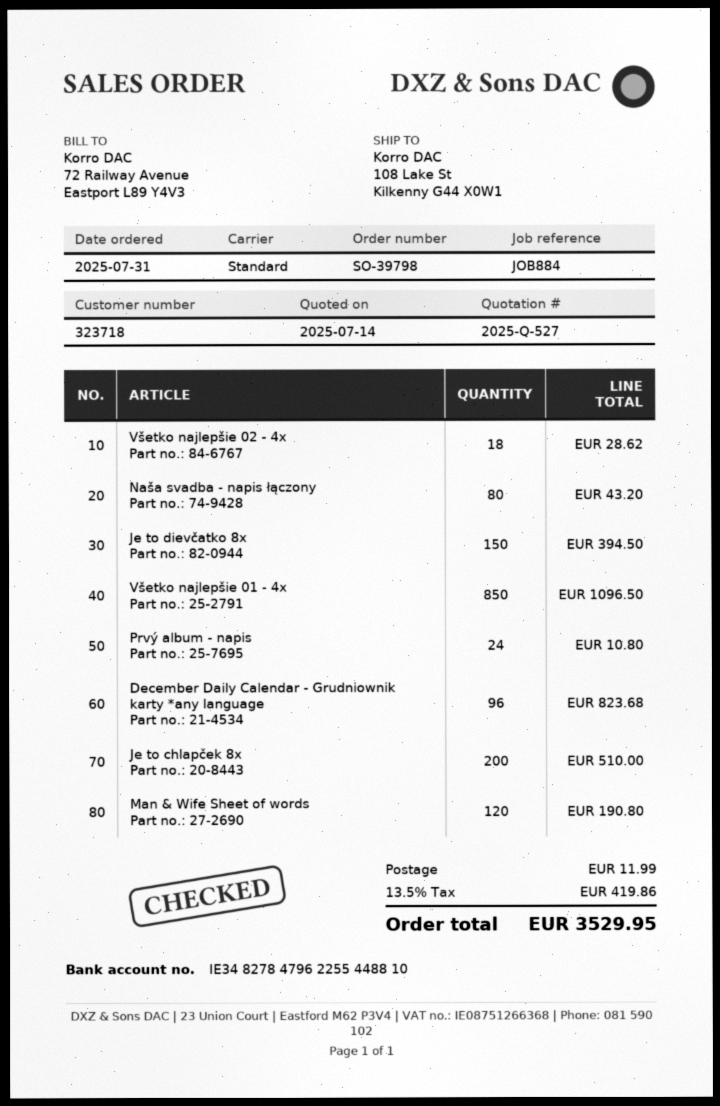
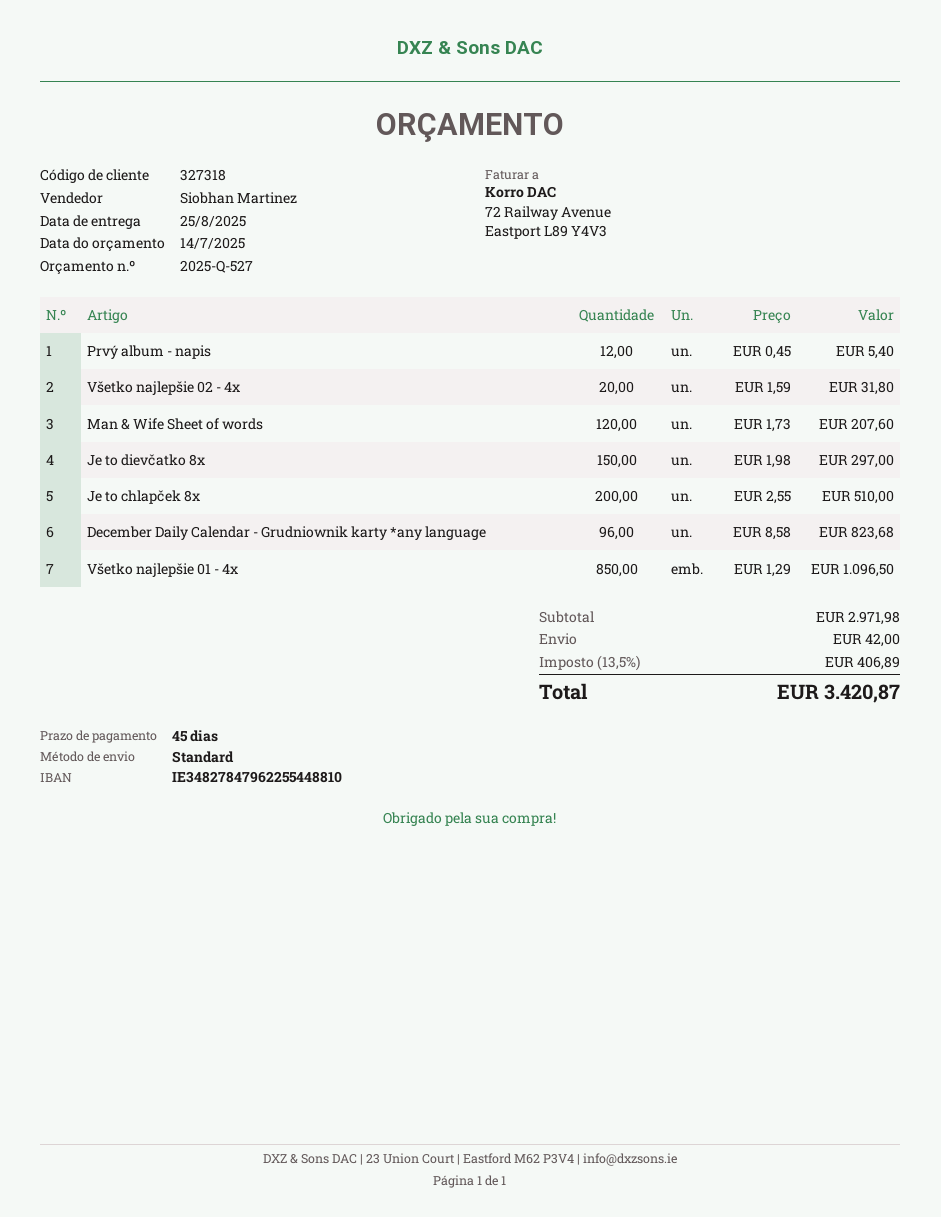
customer number: 323718 -> 327318
Všetko najlepšie 02 - 4x: 18 for 28.62 -> 20 for 31.80
Naša svadba - napis łączony: 80 for 43.20 -> none
Je to dievčatko 8x: 150 for 394.50 -> 150 for 297.00
Prvý album - napis: 24 for 10.80 -> 12 for 5.40
Man & Wife Sheet of words: 120 for 190.80 -> 120 for 207.60
shipping: 11.99 -> 42.00
tax: 13.5% = 419.86 -> 13.5% = 406.89
total: 3529.95 -> 3420.87

